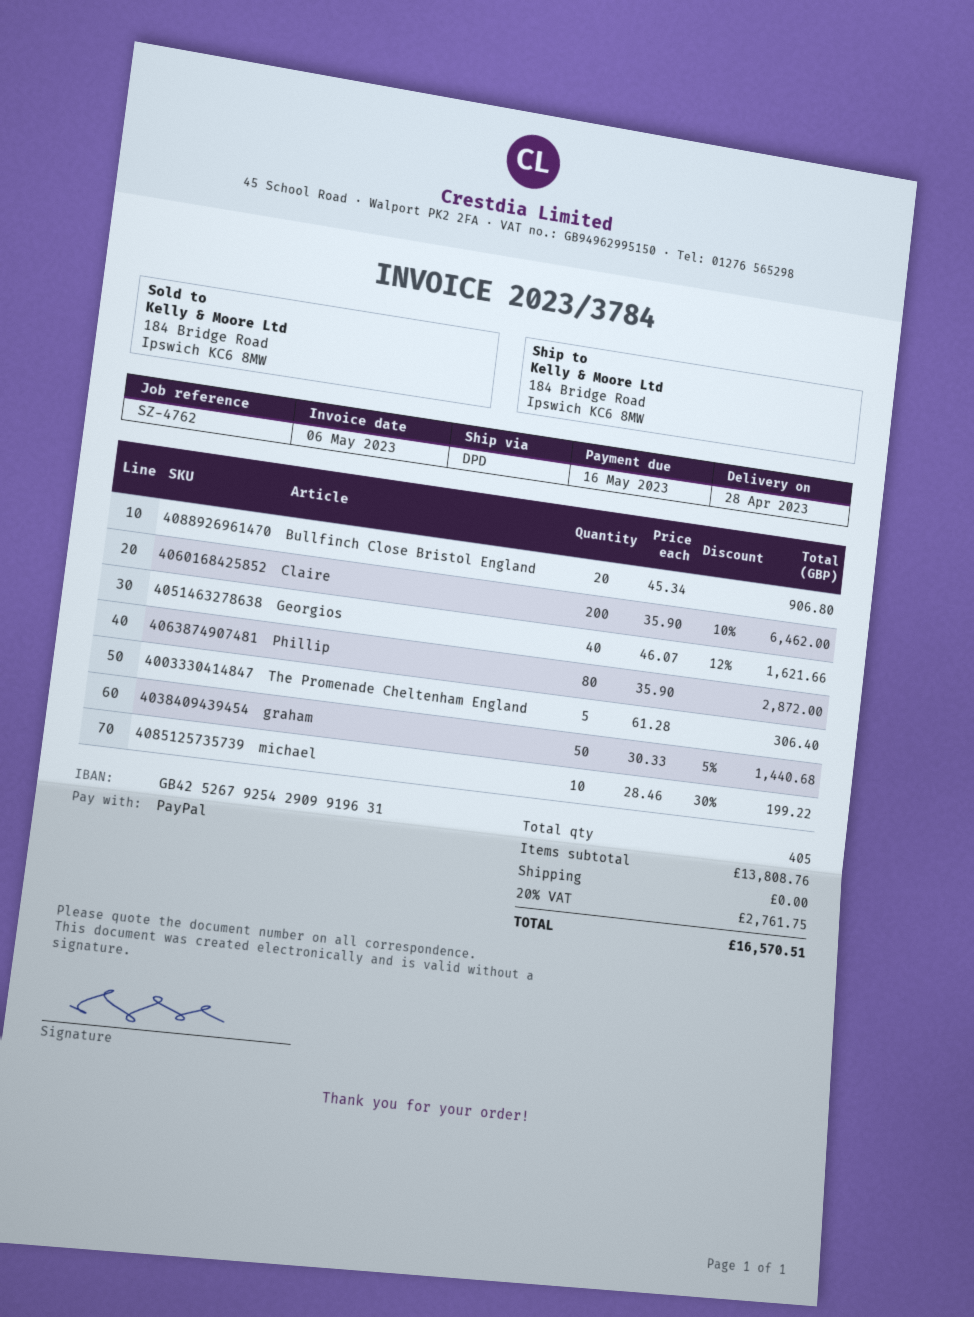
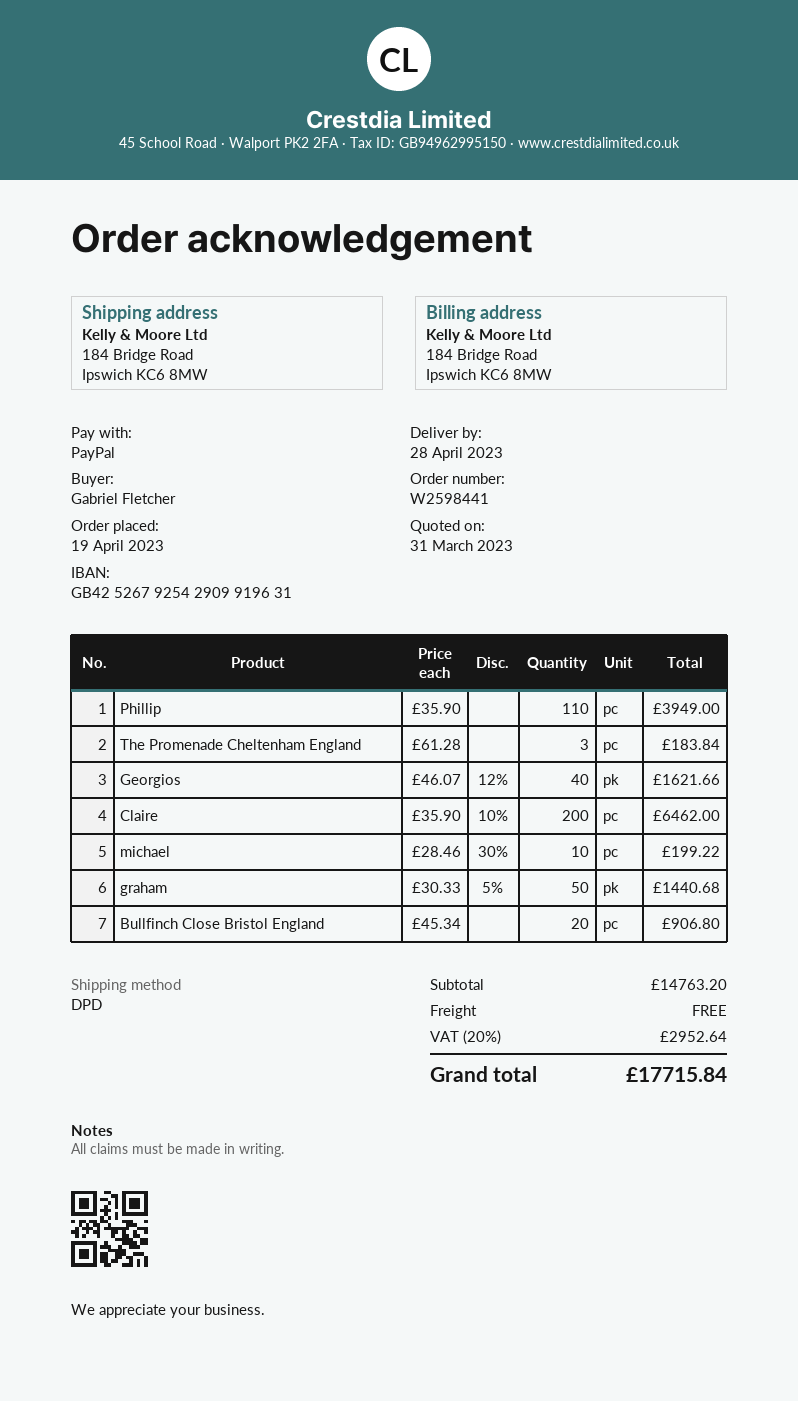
Phillip: 80 x 35.90 = 2872.00 -> 110 x 35.90 = 3949.00
The Promenade Cheltenham England: 5 x 61.28 = 306.40 -> 3 x 61.28 = 183.84
subtotal: 13808.76 -> 14763.20
tax: 20% = 2761.75 -> 20% = 2952.64
total: 16570.51 -> 17715.84

